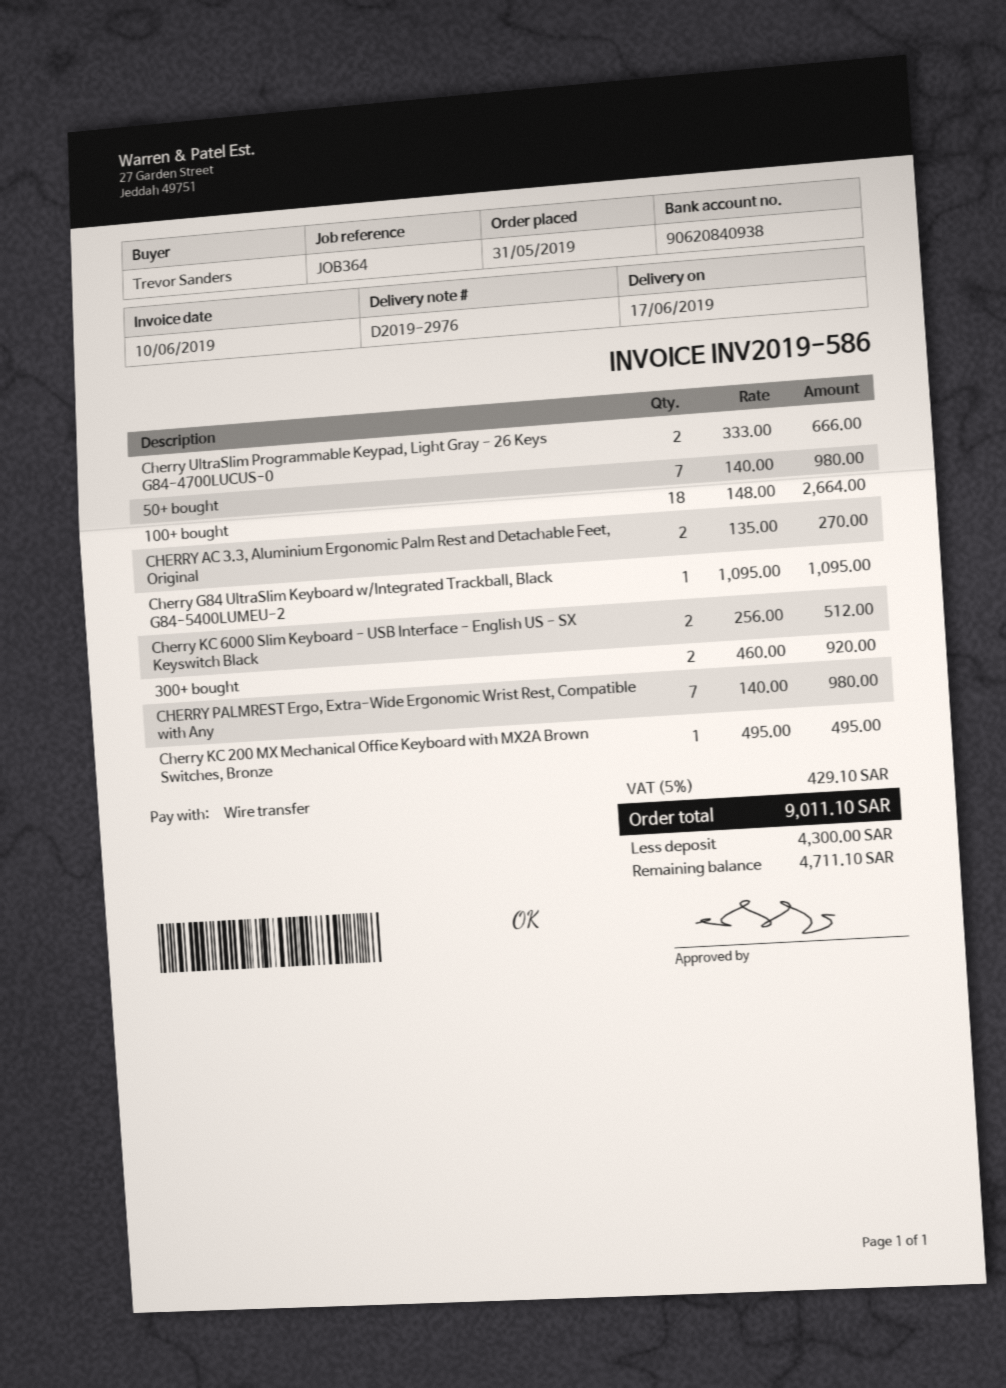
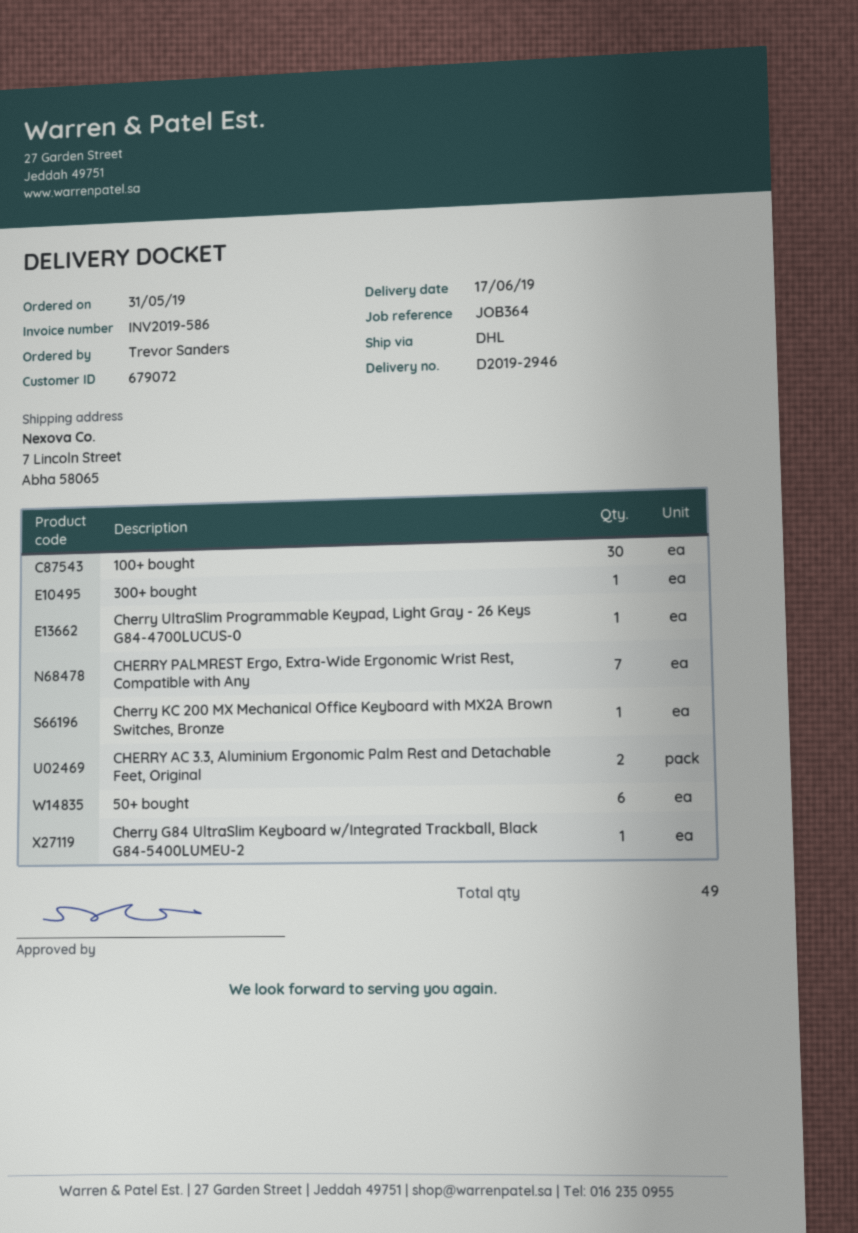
delivery note number: D2019-2976 -> D2019-2946
Cherry UltraSlim Programmable Keypad, Light Gray - 26 Keys G84-4700LUCUS-0: 2 -> 1
50+ bought: 7 -> 6
100+ bought: 18 -> 30
Cherry KC 6000 Slim Keyboard - USB Interface - English US - SX Keyswitch Black: 2 -> none
300+ bought: 2 -> 1

